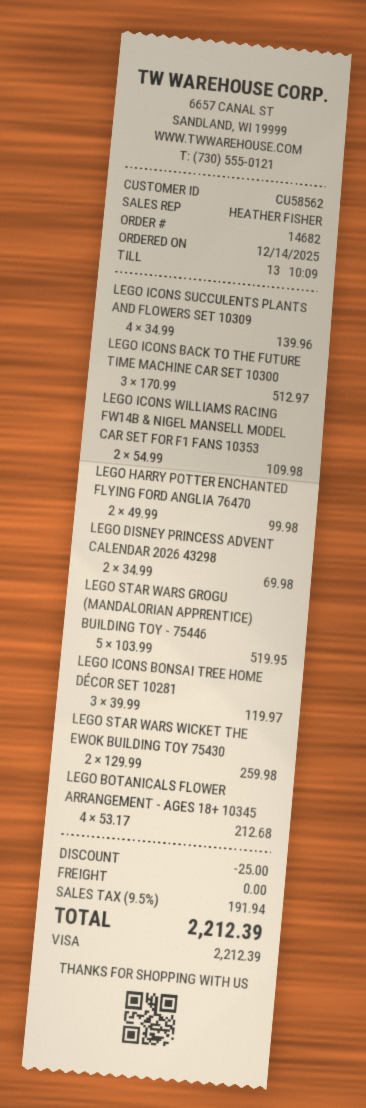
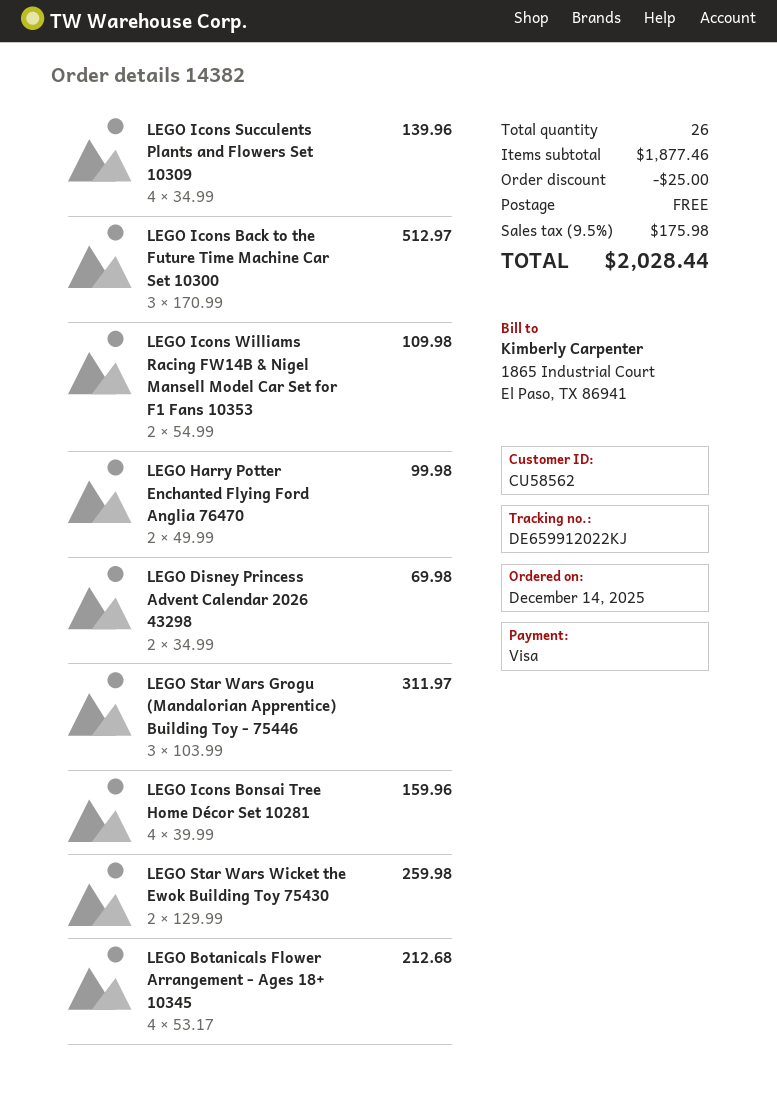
order number: 14682 -> 14382
LEGO STAR WARS GROGU (MANDALORIAN APPRENTICE) BUILDING TOY - 75446: 5 x 103.99 = 519.95 -> 3 x 103.99 = 311.97
LEGO ICONS BONSAI TREE HOME DÉCOR SET 10281: 3 x 39.99 = 119.97 -> 4 x 39.99 = 159.96
tax: 9.5% = 191.94 -> 9.5% = 175.98
total: 2212.39 -> 2028.44

